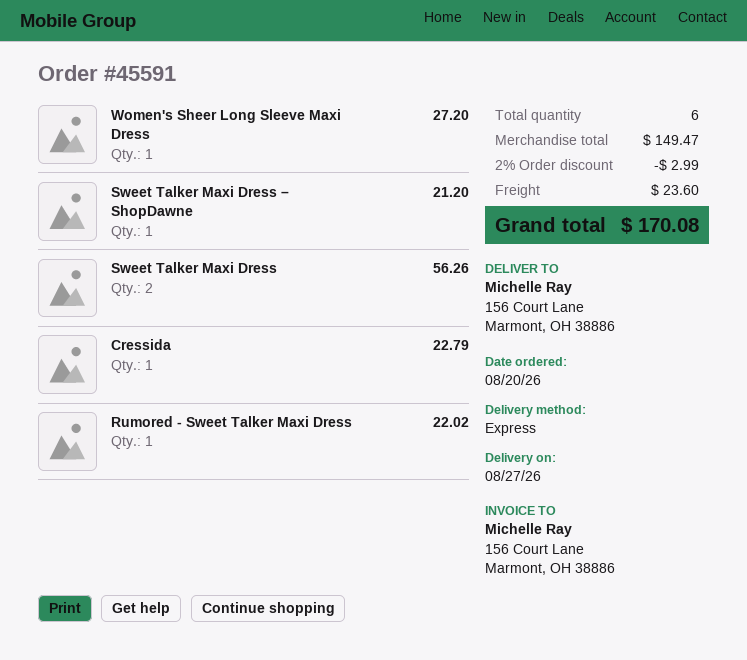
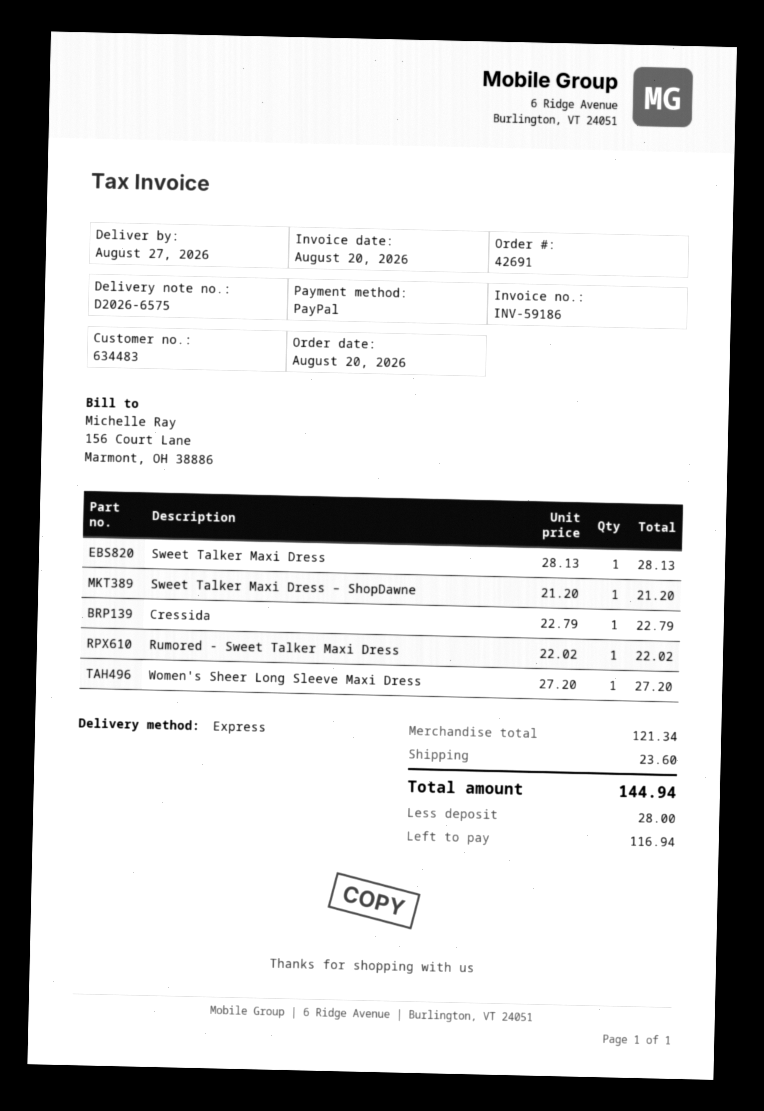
order number: 45591 -> 42691
Sweet Talker Maxi Dress: 2 for 56.26 -> 1 for 28.13
subtotal: 149.47 -> 121.34
discount: 2% = 2.99 -> none
total: 170.08 -> 144.94

